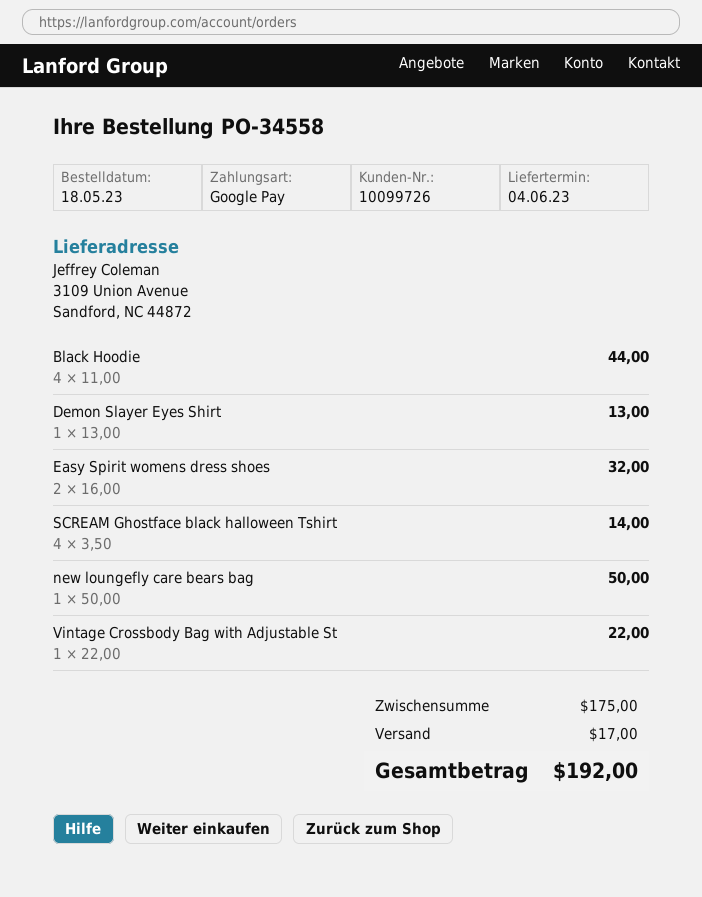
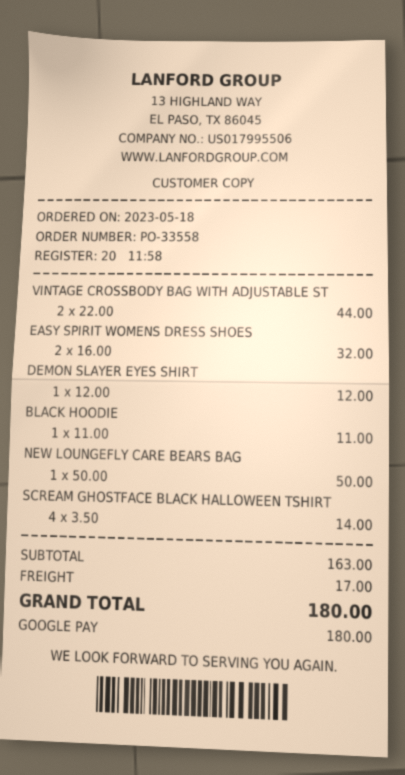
order number: PO-34558 -> PO-33558
Black Hoodie: 4 x 11.00 = 44.00 -> 1 x 11.00 = 11.00
Demon Slayer Eyes Shirt: 1 x 13.00 = 13.00 -> 1 x 12.00 = 12.00
Vintage Crossbody Bag with Adjustable St: 1 x 22.00 = 22.00 -> 2 x 22.00 = 44.00
subtotal: 175.00 -> 163.00
total: 192.00 -> 180.00

